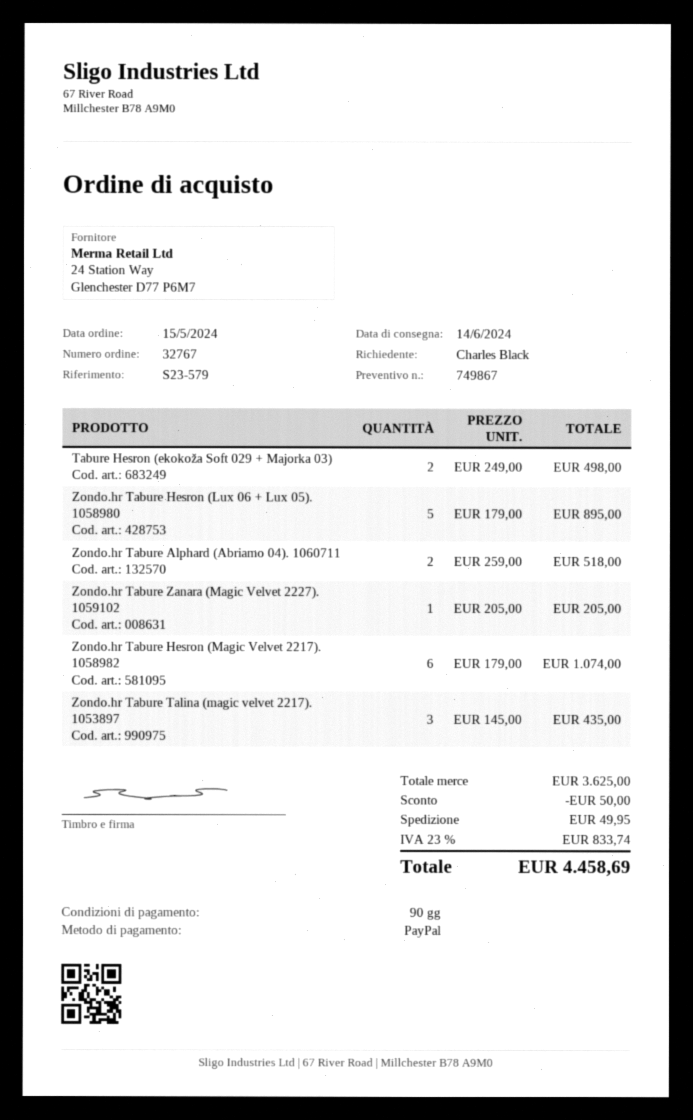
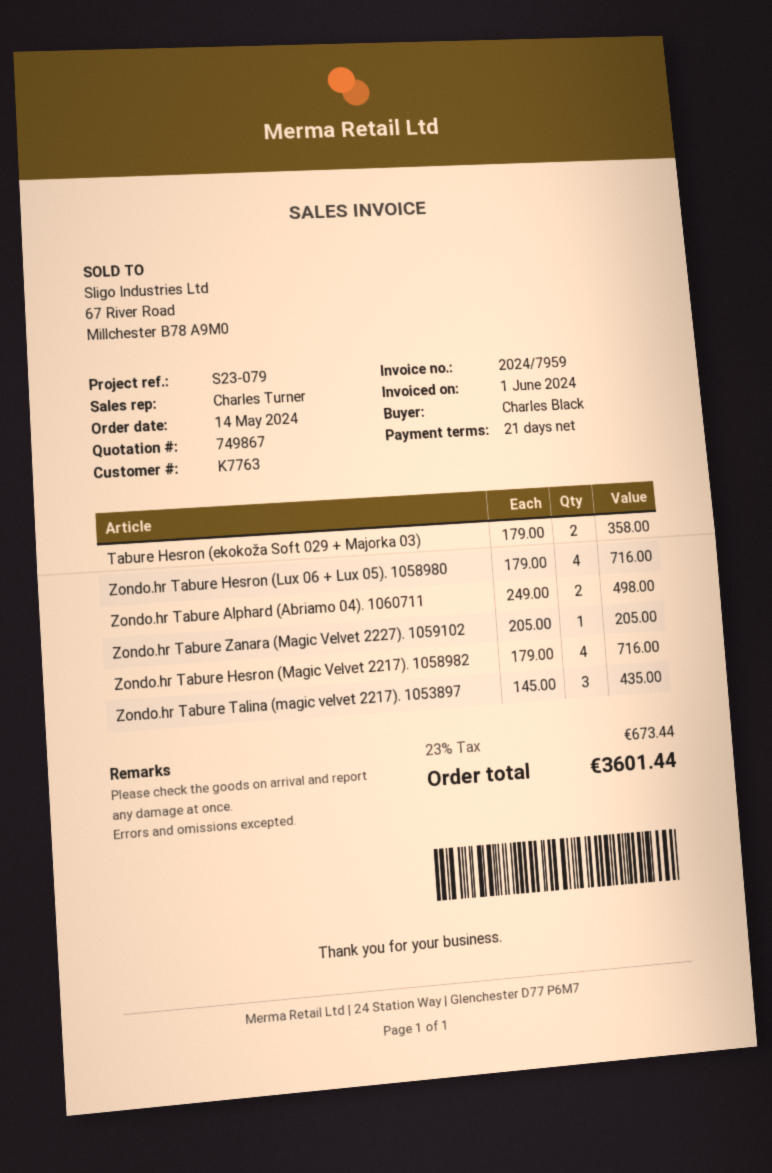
order date: 2024-05-15 -> 2024-05-14
payment terms: 90 days -> 21 days
reference: S23-579 -> S23-079
Tabure Hesron (ekokoža Soft 029 + Majorka 03): 2 x 249.00 = 498.00 -> 2 x 179.00 = 358.00
Zondo.hr Tabure Hesron (Lux 06 + Lux 05). 1058980: 5 x 179.00 = 895.00 -> 4 x 179.00 = 716.00
Zondo.hr Tabure Alphard (Abriamo 04). 1060711: 2 x 259.00 = 518.00 -> 2 x 249.00 = 498.00
Zondo.hr Tabure Hesron (Magic Velvet 2217). 1058982: 6 x 179.00 = 1074.00 -> 4 x 179.00 = 716.00
discount: 50.00 -> none
shipping: 49.95 -> none
tax: 23% = 833.74 -> 23% = 673.44
total: 4458.69 -> 3601.44

